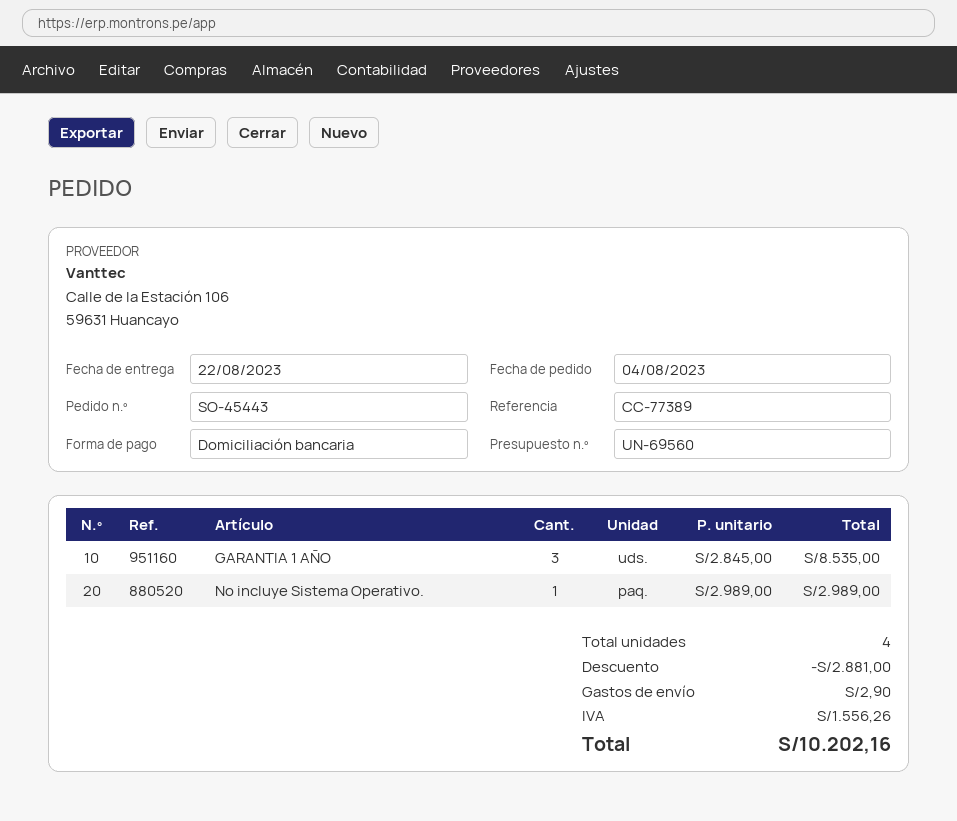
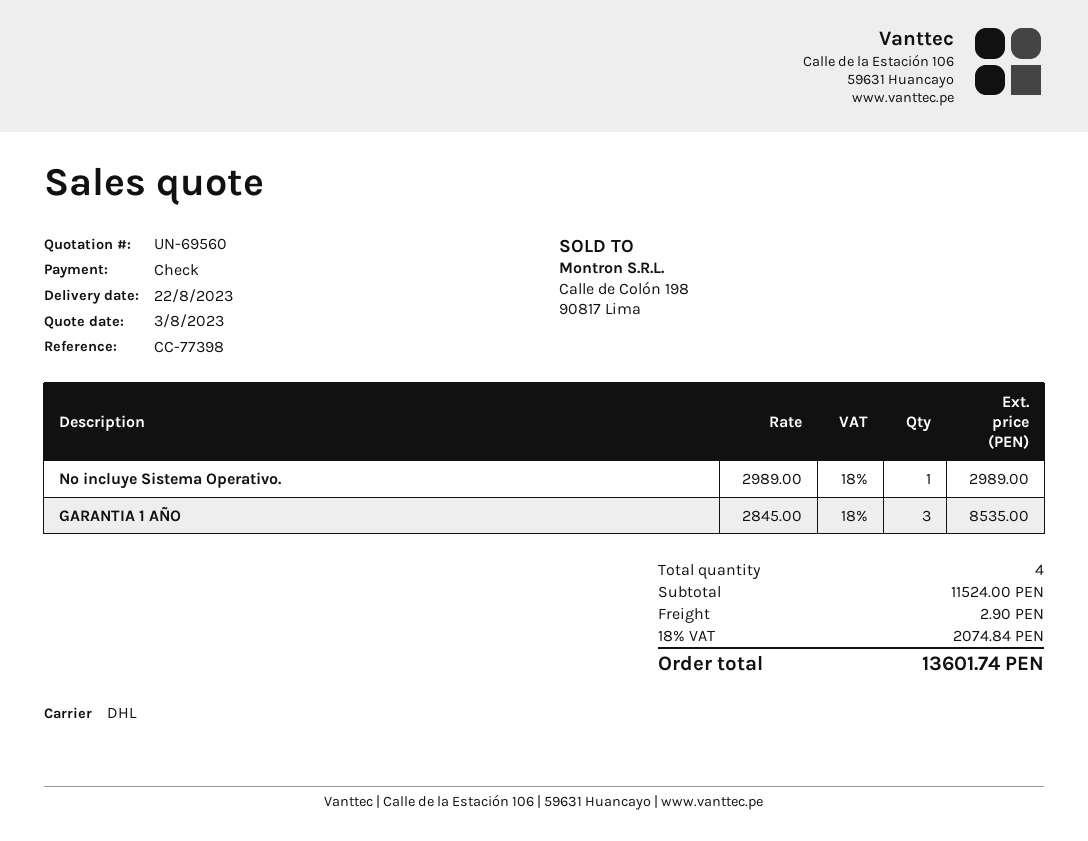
reference: CC-77389 -> CC-77398
payment method: direct debit -> cheque
discount: 2881.00 -> none
tax: 1556.26 -> 2074.84
total: 10202.16 -> 13601.74

